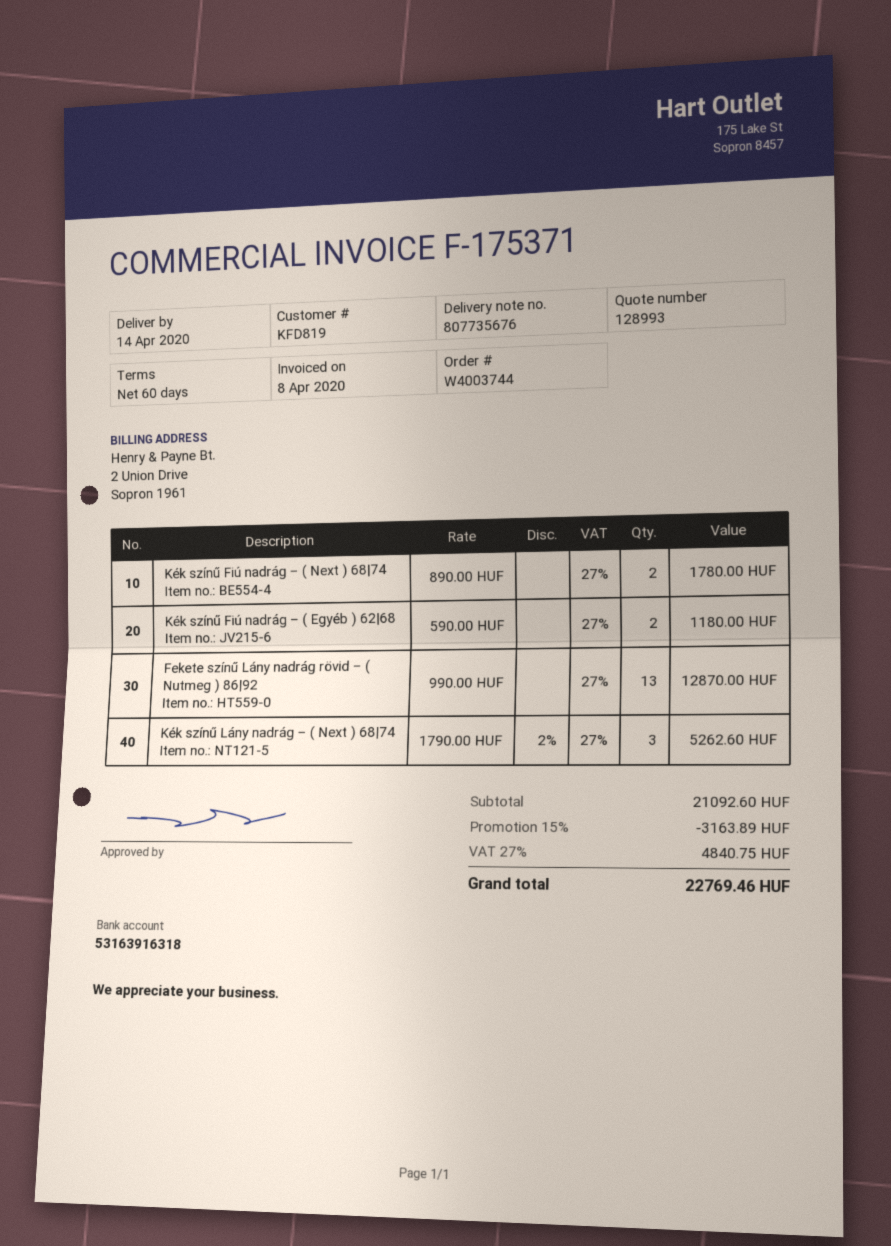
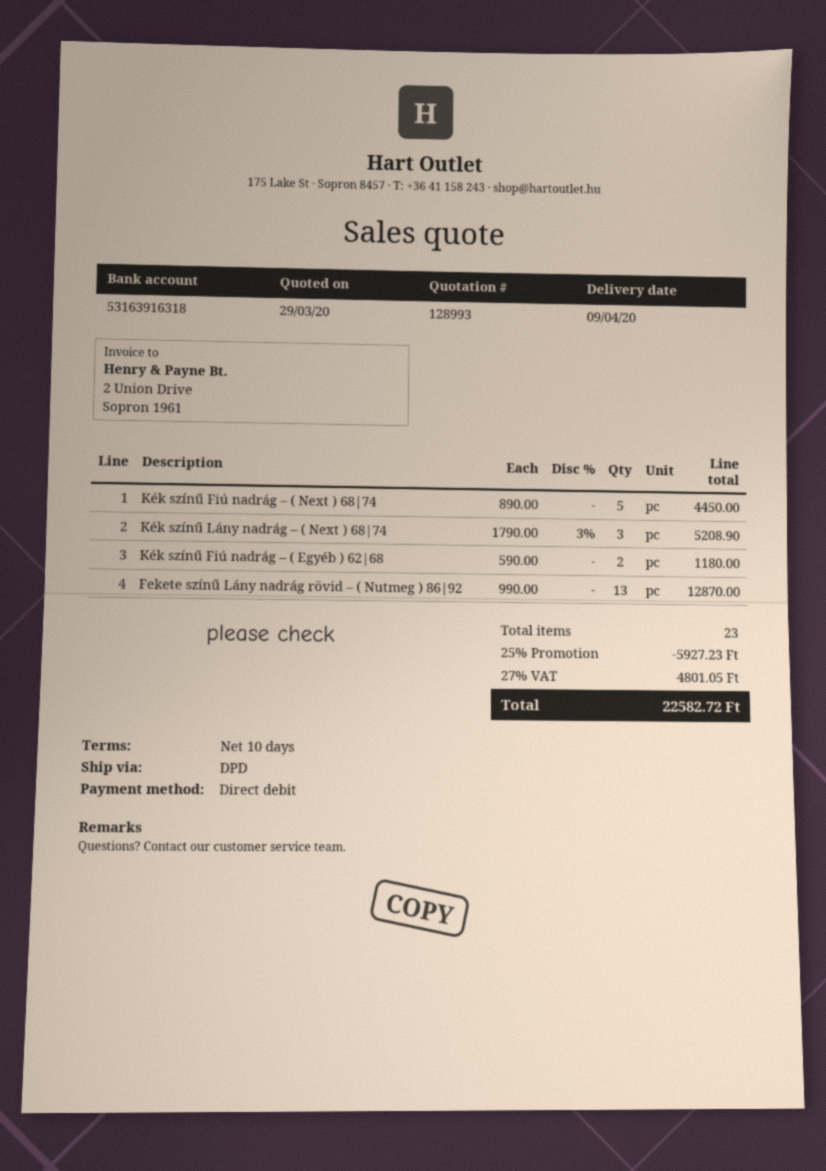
delivery date: 2020-04-14 -> 2020-04-09
payment terms: 60 days -> 10 days
Kék színű Fiú nadrág – ( Next ) 68|74: 2 x 890.00 = 1780.00 -> 5 x 890.00 = 4450.00
Kék színű Lány nadrág – ( Next ) 68|74: 3 x 1790.00 - 2% = 5262.60 -> 3 x 1790.00 - 3% = 5208.90
discount: 15% = 3163.89 -> 25% = 5927.23
tax: 27% = 4840.75 -> 27% = 4801.05
total: 22769.46 -> 22582.72

